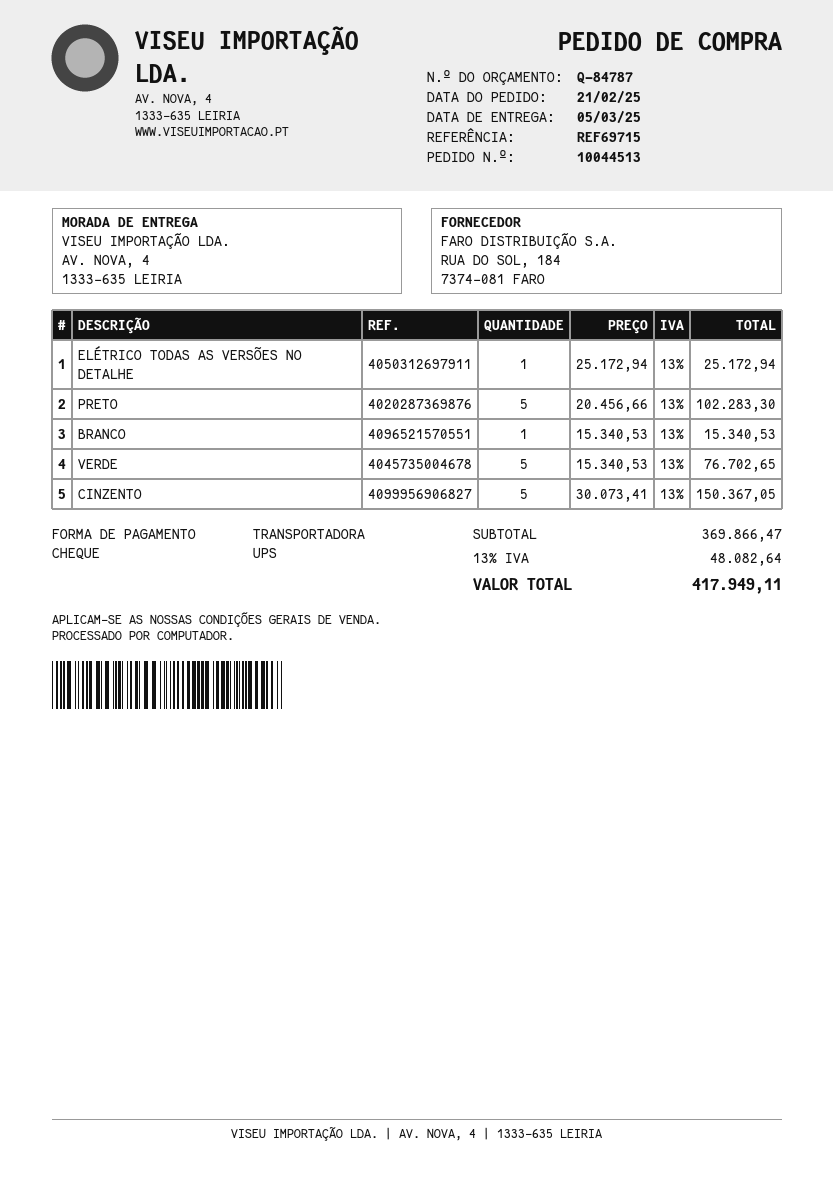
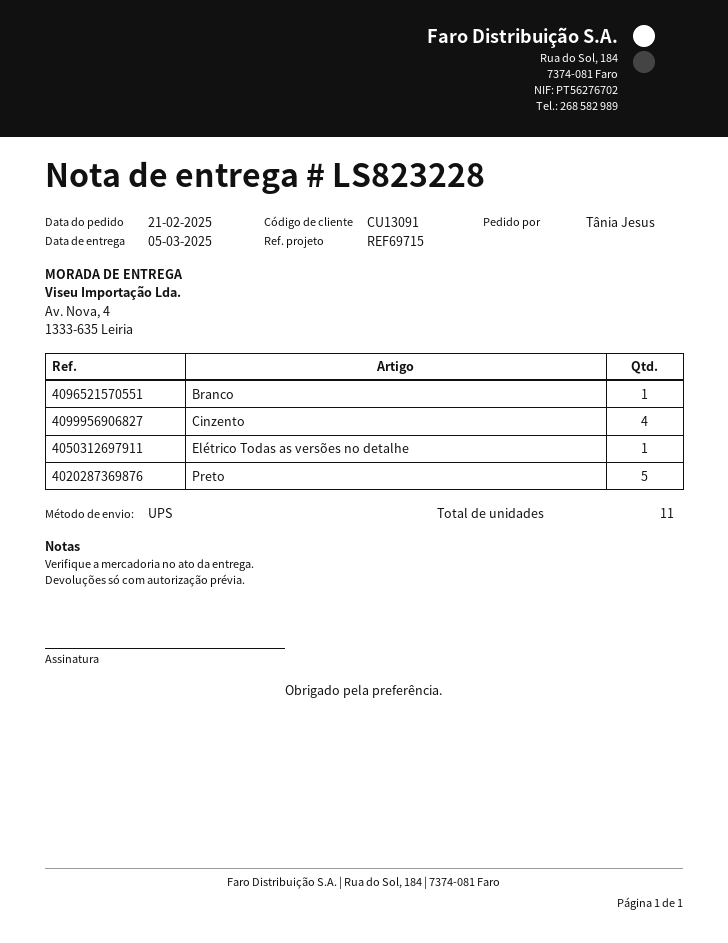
VERDE: 5 -> none
CINZENTO: 5 -> 4

